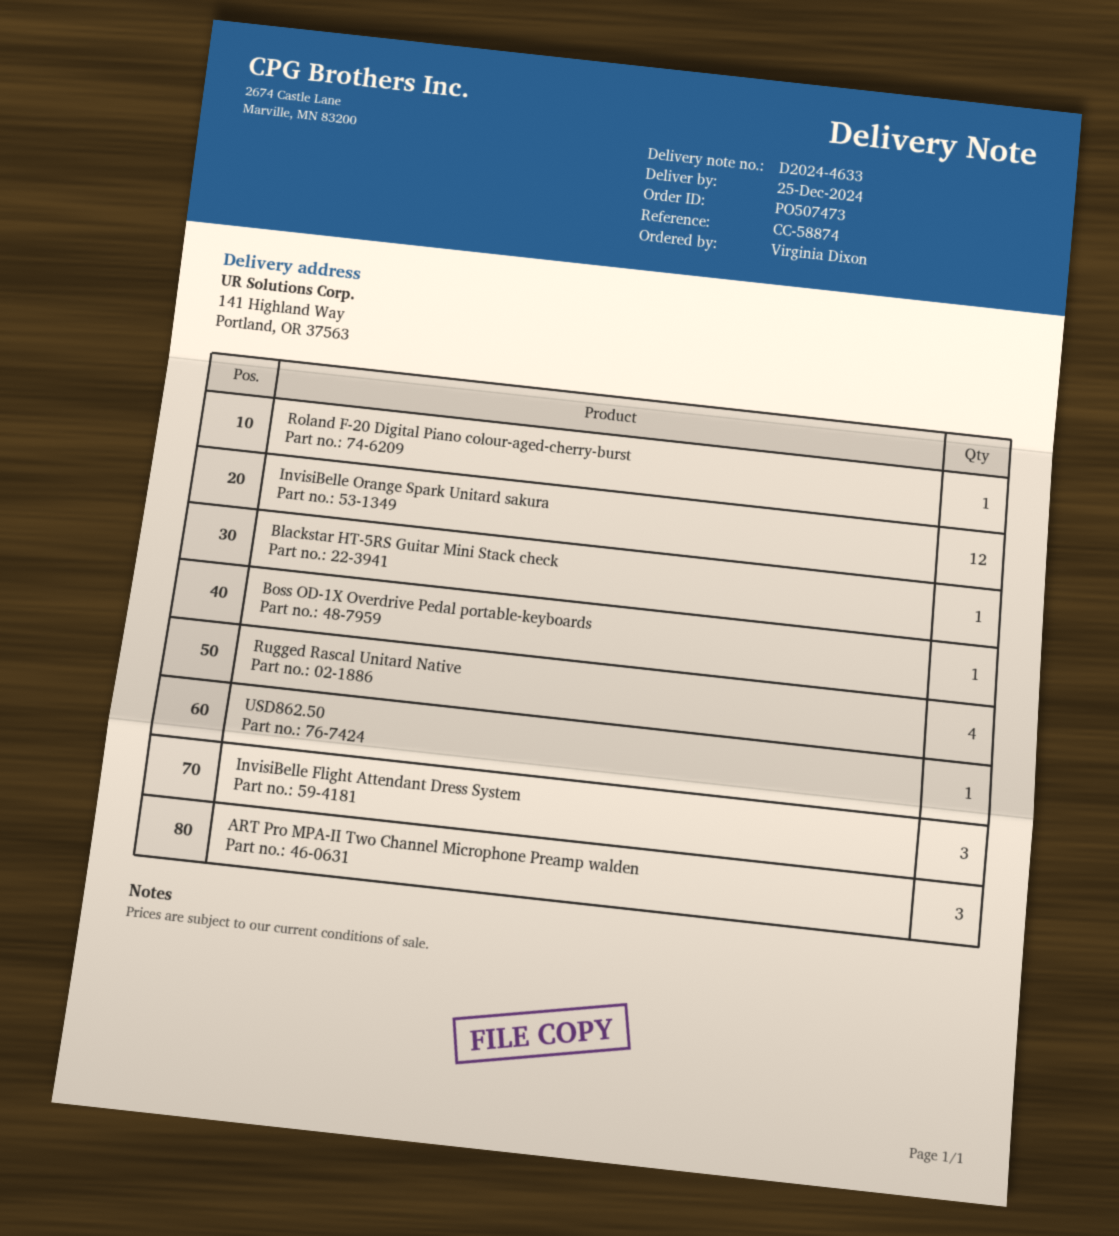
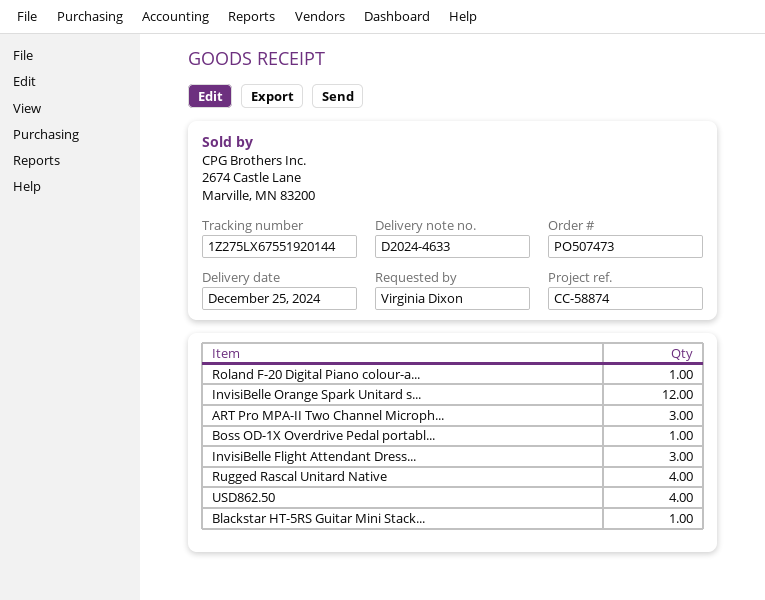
USD862.50: 1 -> 4

